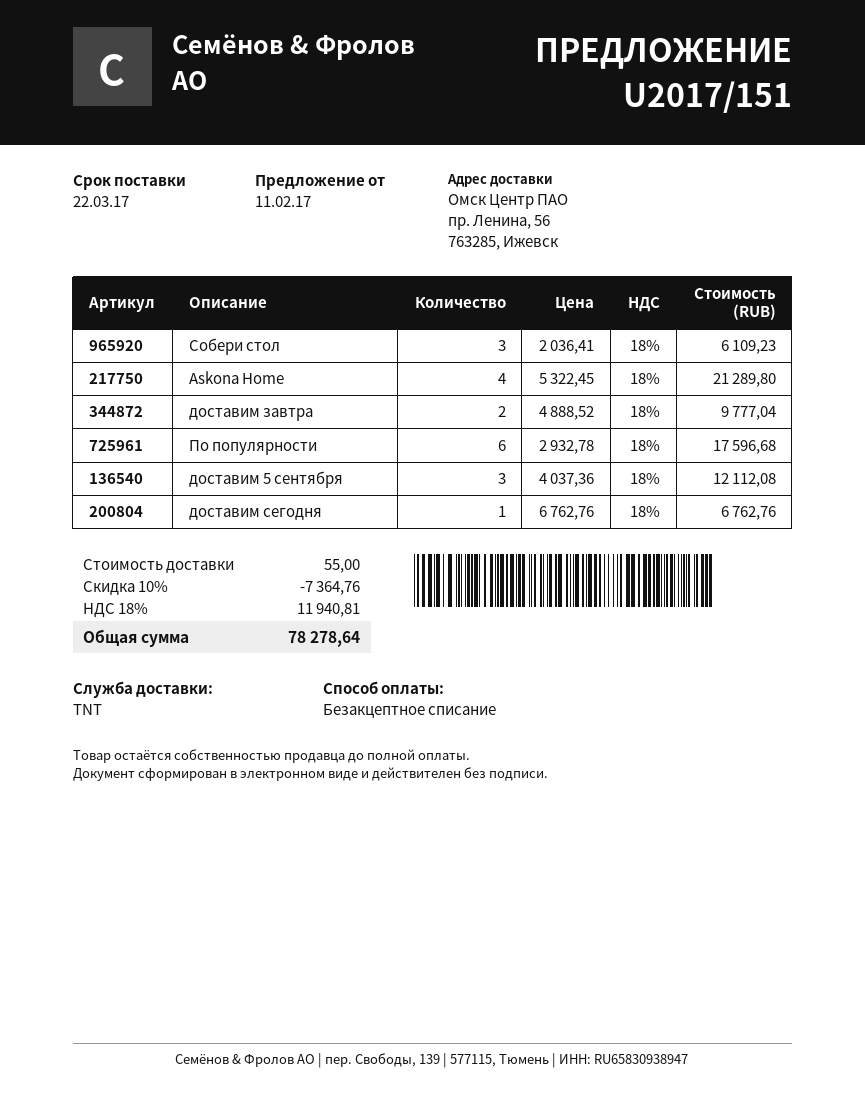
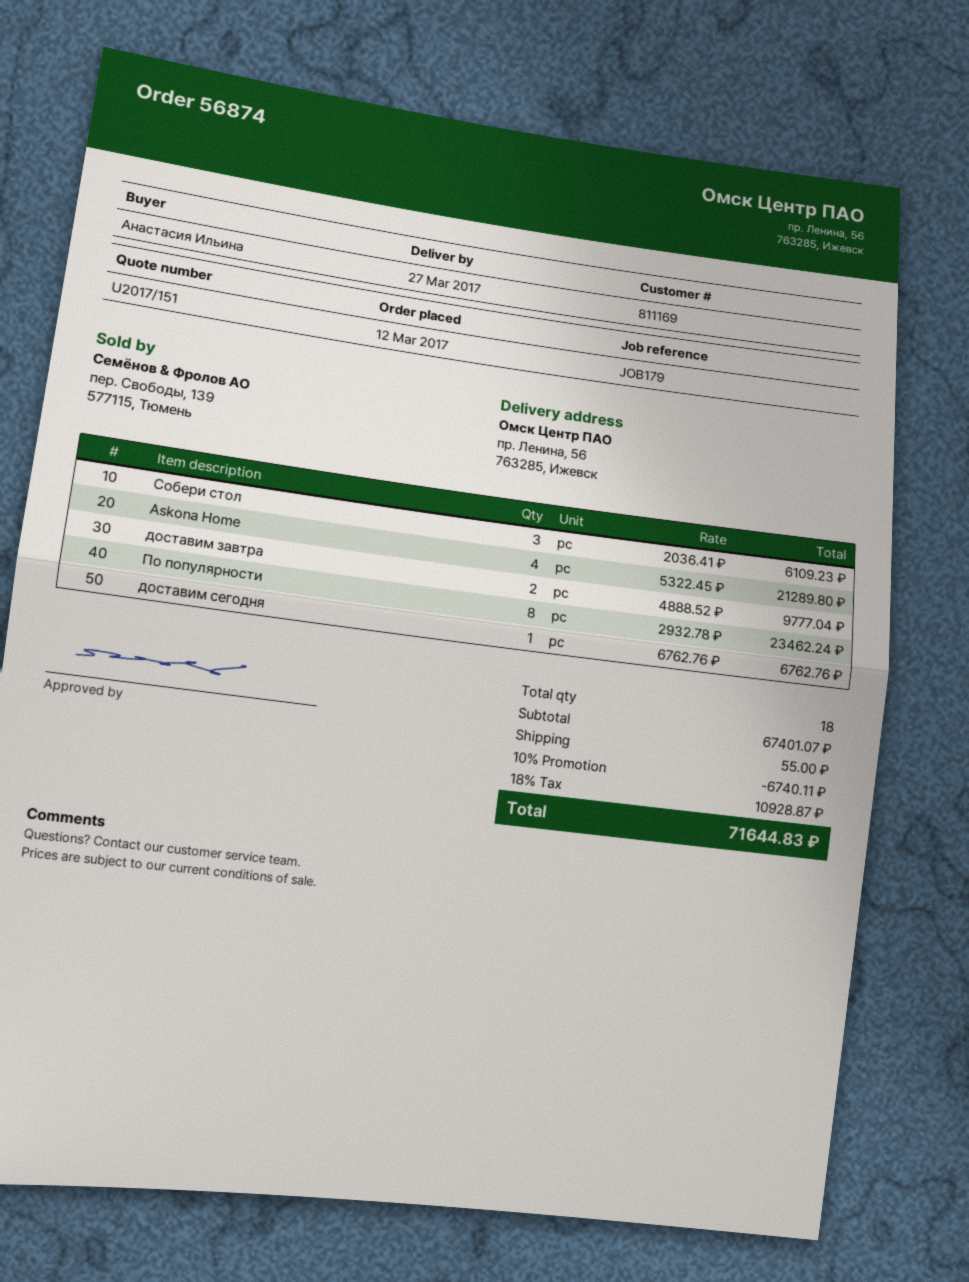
delivery date: 2017-03-22 -> 2017-03-27
По популярности: 6 x 2932.78 = 17596.68 -> 8 x 2932.78 = 23462.24
доставим 5 сентября: 3 x 4037.36 = 12112.08 -> none
discount: 10% = 7364.76 -> 10% = 6740.11
tax: 18% = 11940.81 -> 18% = 10928.87
total: 78278.64 -> 71644.83

